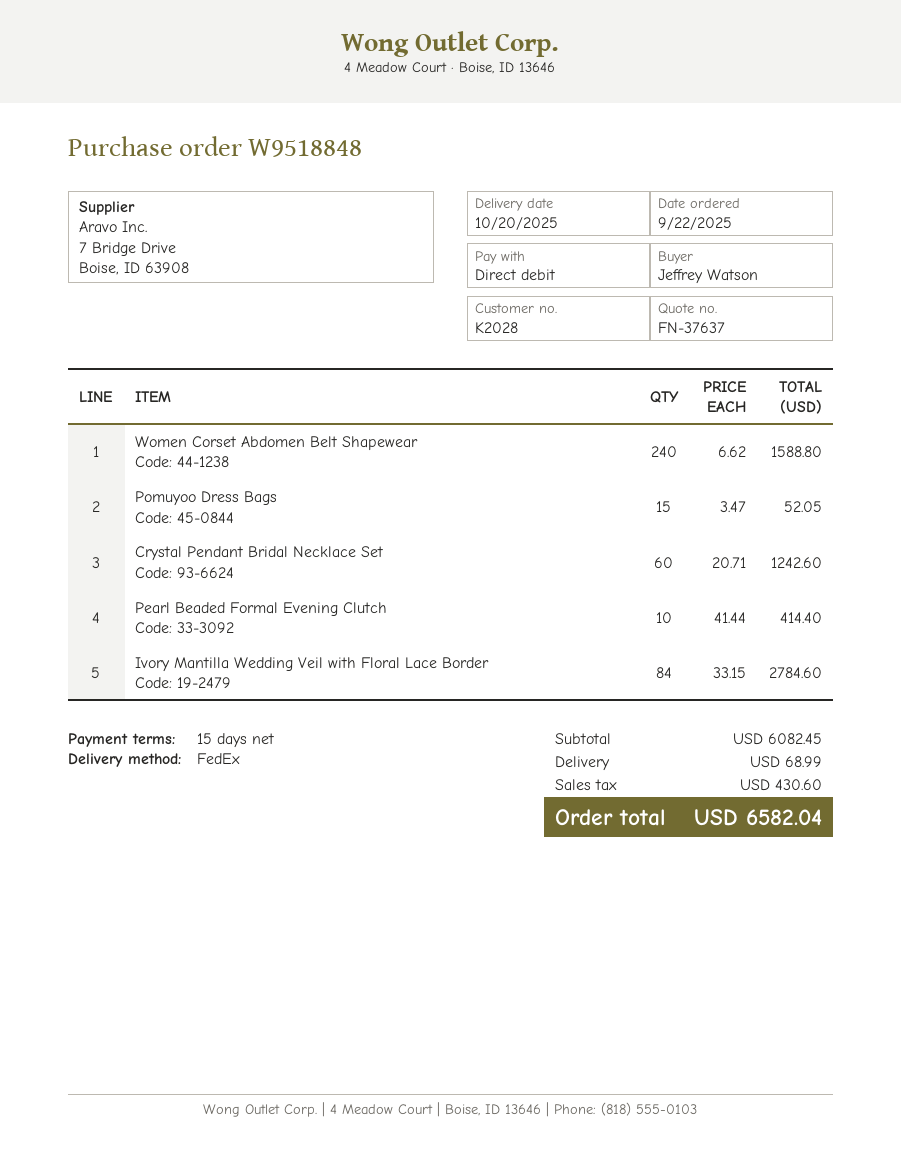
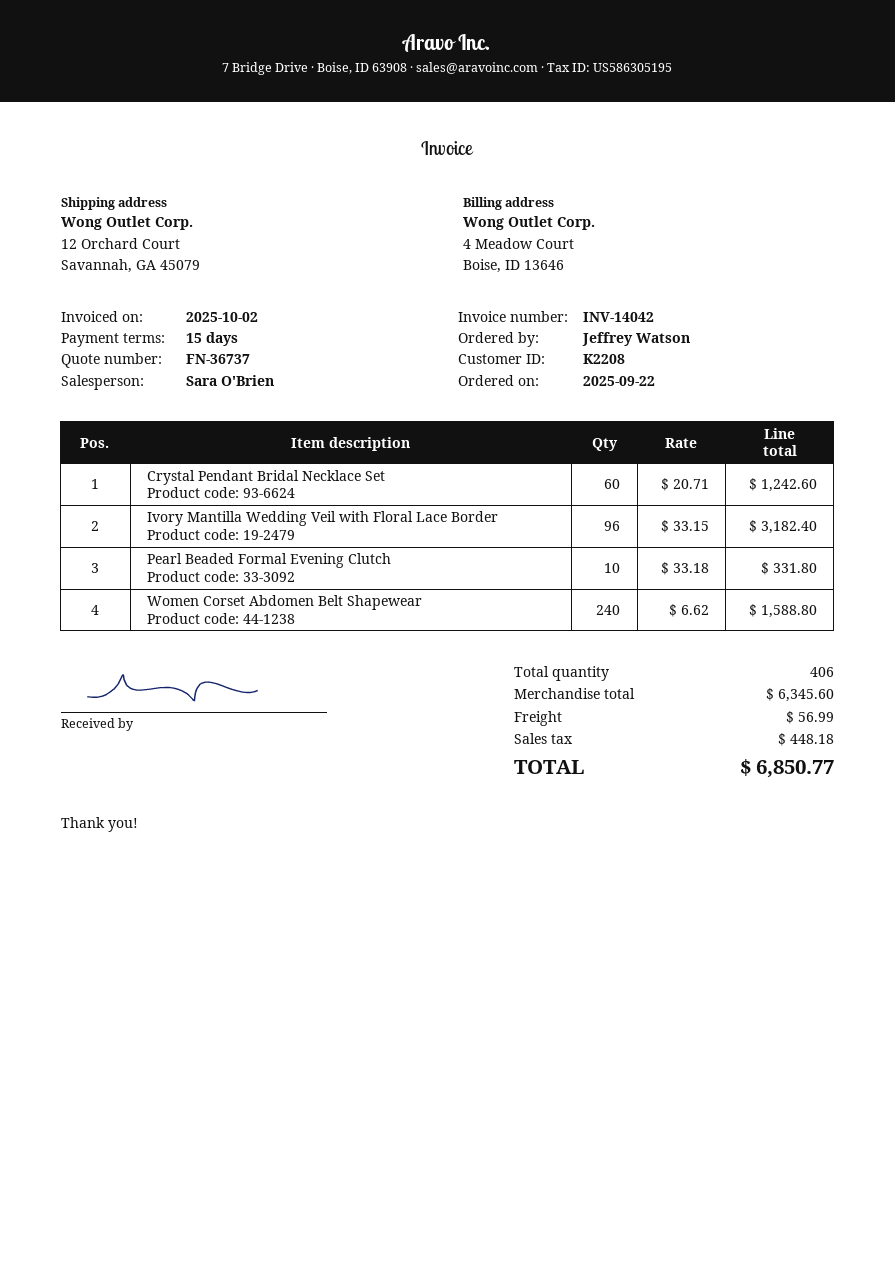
quote number: FN-37637 -> FN-36737
customer number: K2028 -> K2208
Pomuyoo Dress Bags: 15 x 3.47 = 52.05 -> none
Pearl Beaded Formal Evening Clutch: 10 x 41.44 = 414.40 -> 10 x 33.18 = 331.80
Ivory Mantilla Wedding Veil with Floral Lace Border: 84 x 33.15 = 2784.60 -> 96 x 33.15 = 3182.40
subtotal: 6082.45 -> 6345.60
shipping: 68.99 -> 56.99
tax: 430.60 -> 448.18
total: 6582.04 -> 6850.77

